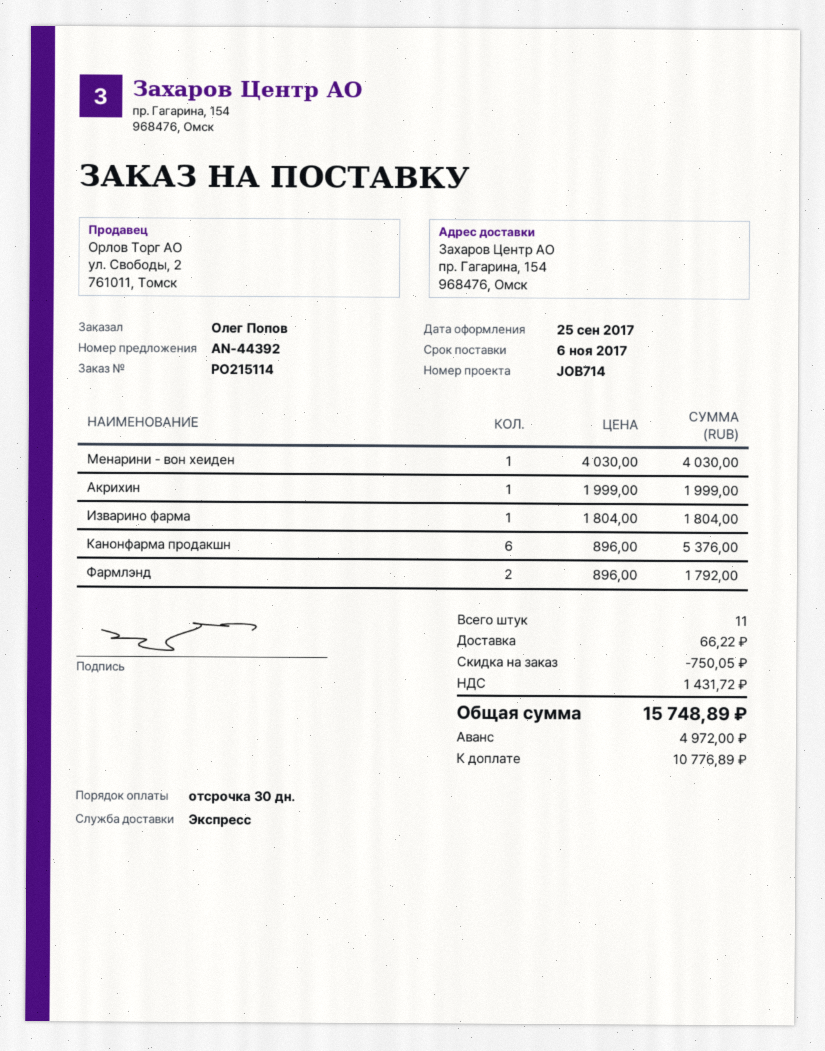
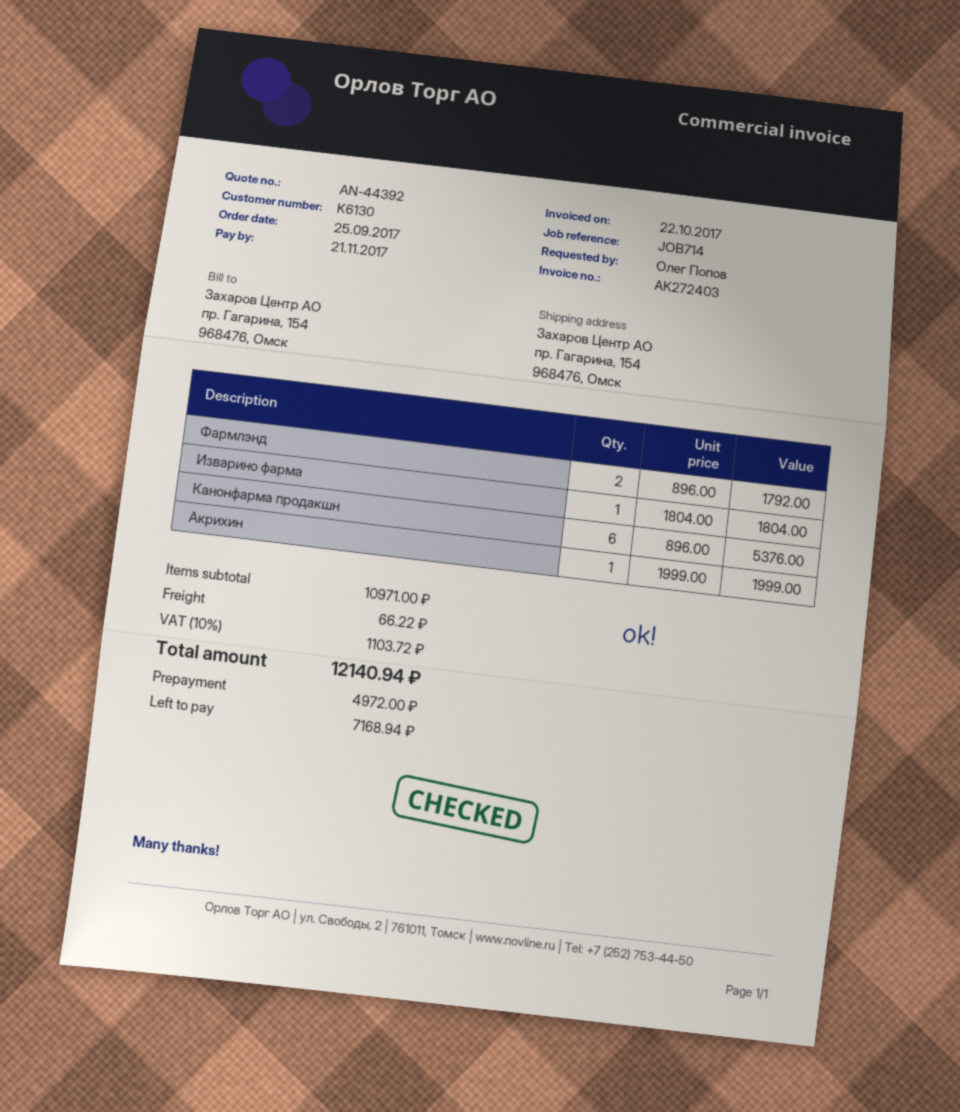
Менарини - вон хеиден: 1 x 4030.00 = 4030.00 -> none
discount: 750.05 -> none
tax: 1431.72 -> 1103.72
total: 15748.89 -> 12140.94
balance: 10776.89 -> 7168.94

